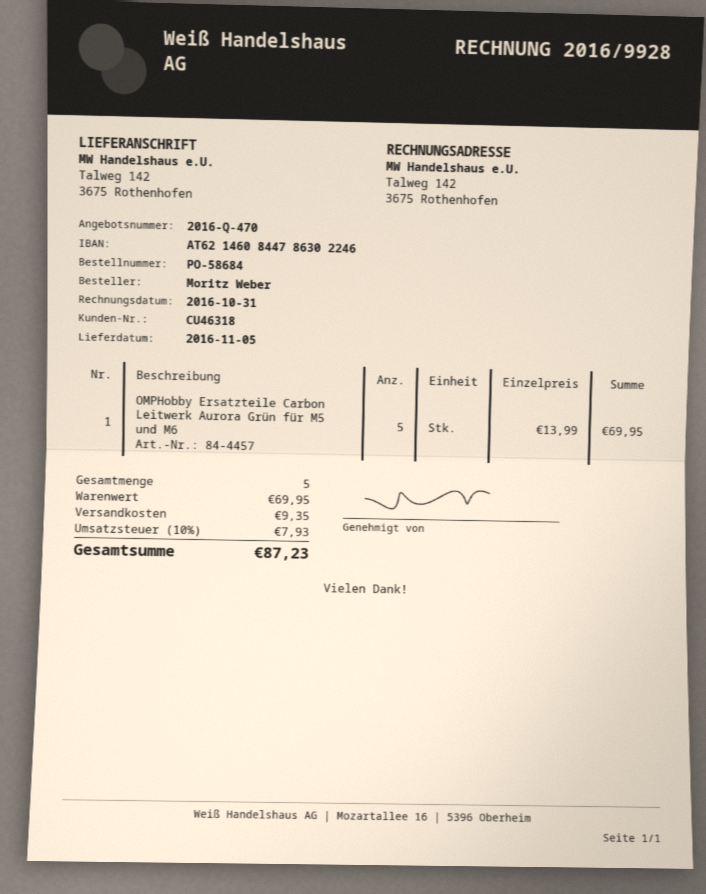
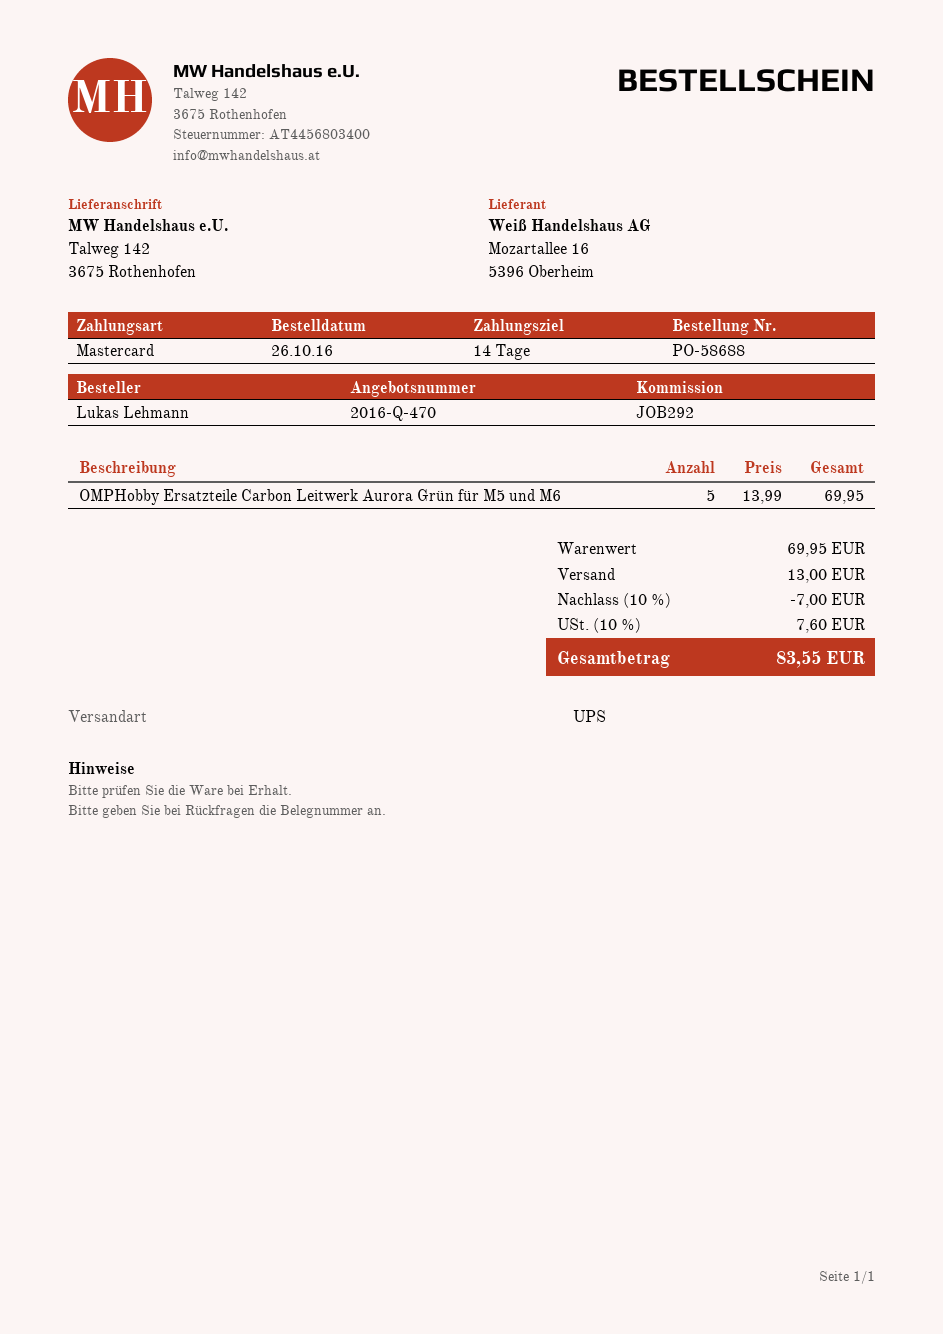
order number: PO-58684 -> PO-58688
ordered by: Moritz Weber -> Lukas Lehmann
discount: none -> 10% = 7.00
shipping: 9.35 -> 13.00
tax: 10% = 7.93 -> 10% = 7.60
total: 87.23 -> 83.55

